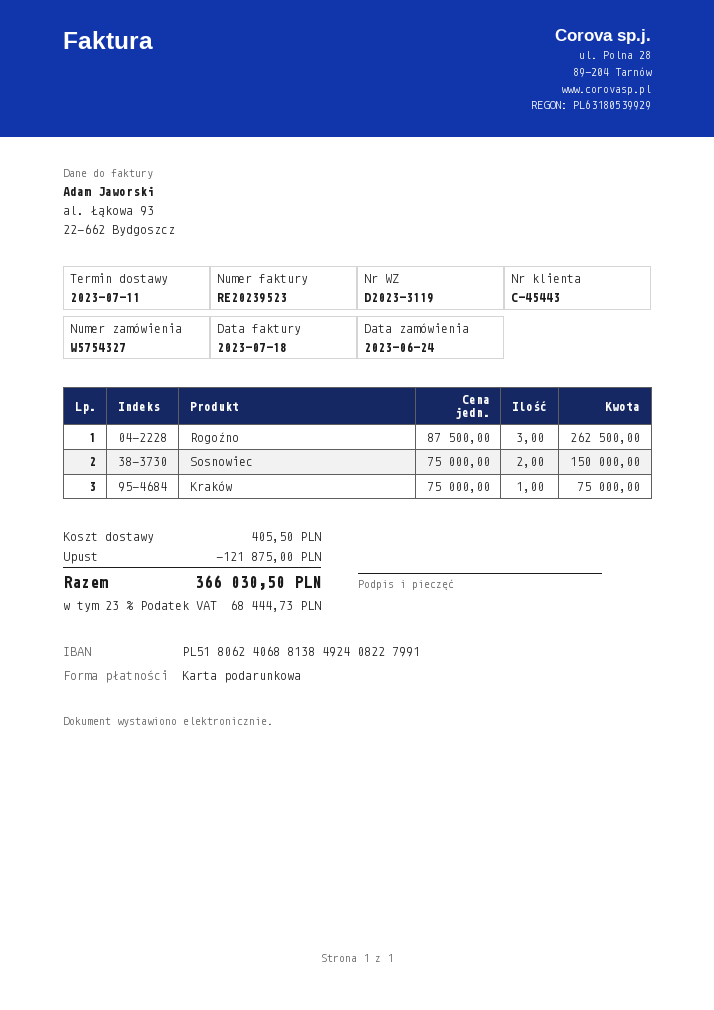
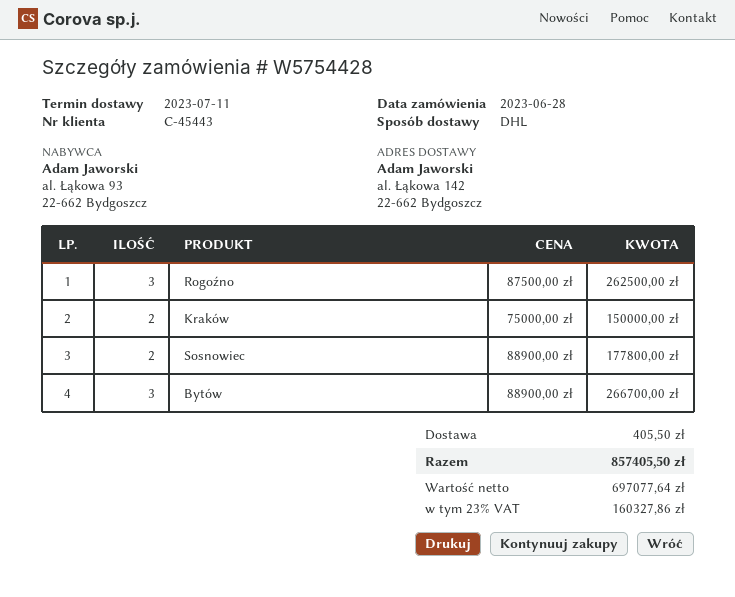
order number: W5754327 -> W5754428
order date: 2023-06-24 -> 2023-06-28
Sosnowiec: 2 x 75000.00 = 150000.00 -> 2 x 88900.00 = 177800.00
Kraków: 1 x 75000.00 = 75000.00 -> 2 x 75000.00 = 150000.00
Bytów: none -> 3 x 88900.00 = 266700.00
discount: 121875.00 -> none
tax: 23% = 68444.73 -> 23% = 160327.86
total: 366030.50 -> 857405.50

